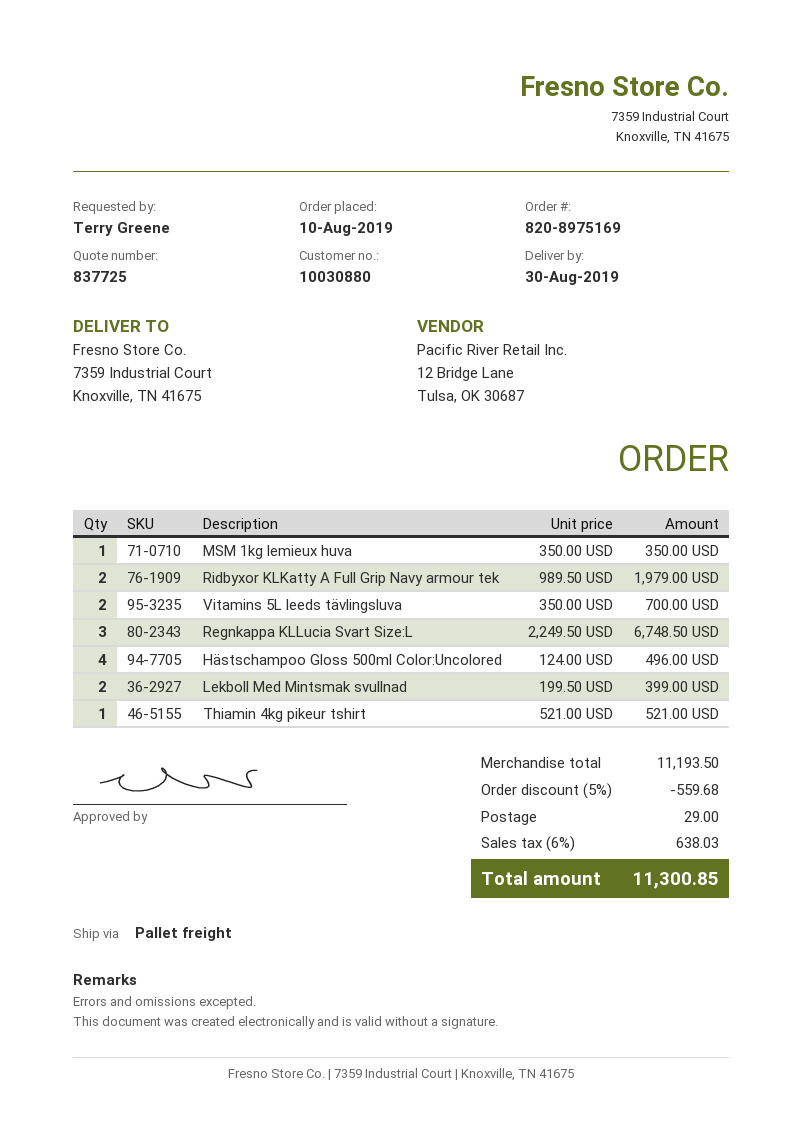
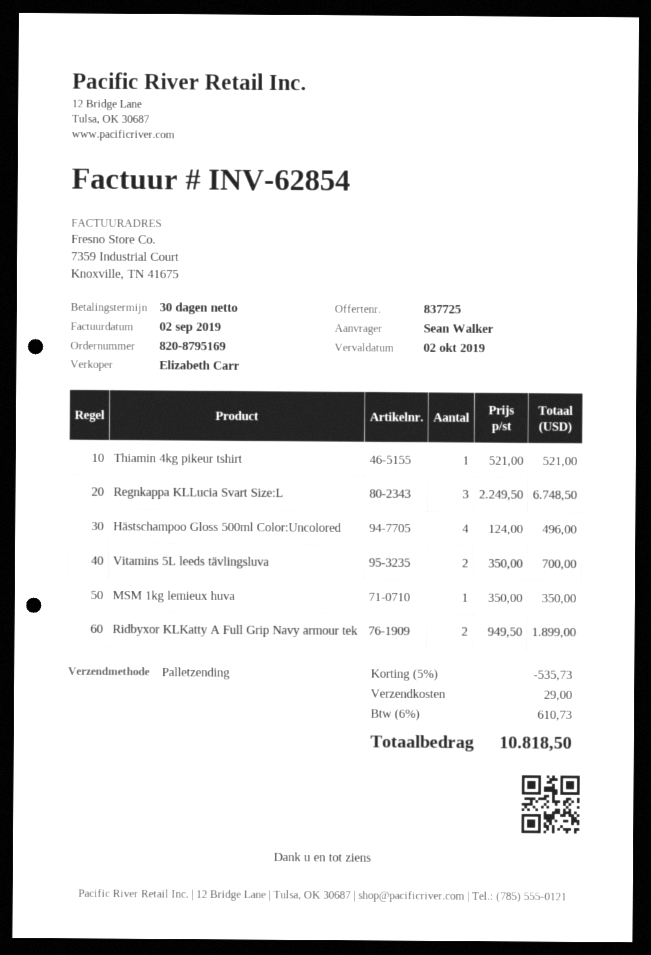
order number: 820-8975169 -> 820-8795169
ordered by: Terry Greene -> Sean Walker
Ridbyxor KLKatty A Full Grip Navy armour tek: 2 x 989.50 = 1979.00 -> 2 x 949.50 = 1899.00
Lekboll Med Mintsmak svullnad: 2 x 199.50 = 399.00 -> none
discount: 5% = 559.68 -> 5% = 535.73
tax: 6% = 638.03 -> 6% = 610.73
total: 11300.85 -> 10818.50

